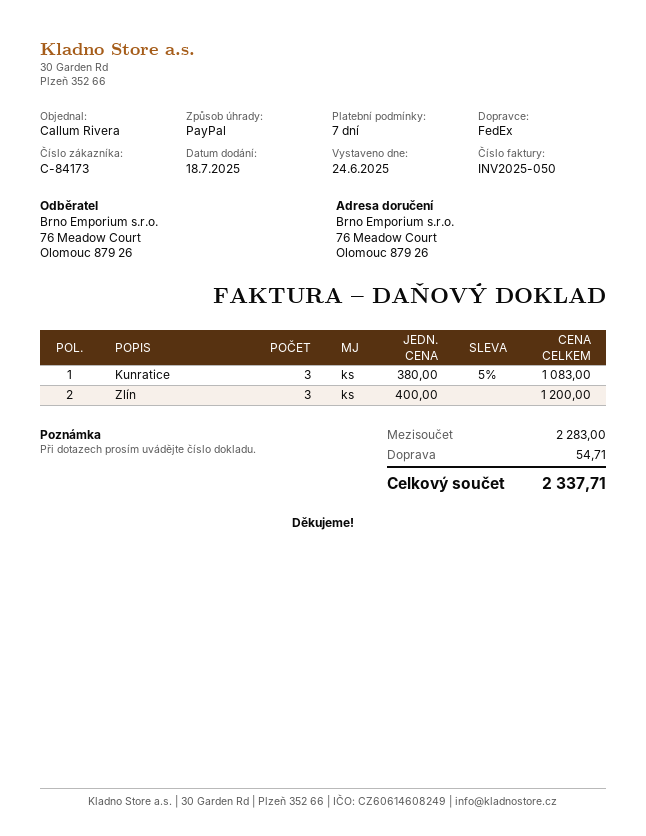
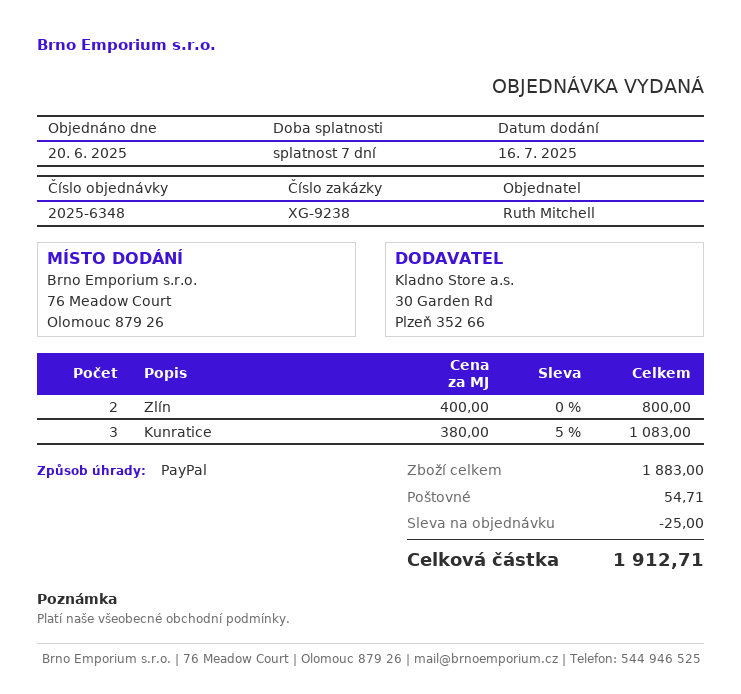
delivery date: 2025-07-18 -> 2025-07-16
ordered by: Callum Rivera -> Ruth Mitchell
Zlín: 3 x 400.00 = 1200.00 -> 2 x 400.00 = 800.00
subtotal: 2283.00 -> 1883.00
discount: none -> 25.00
total: 2337.71 -> 1912.71

